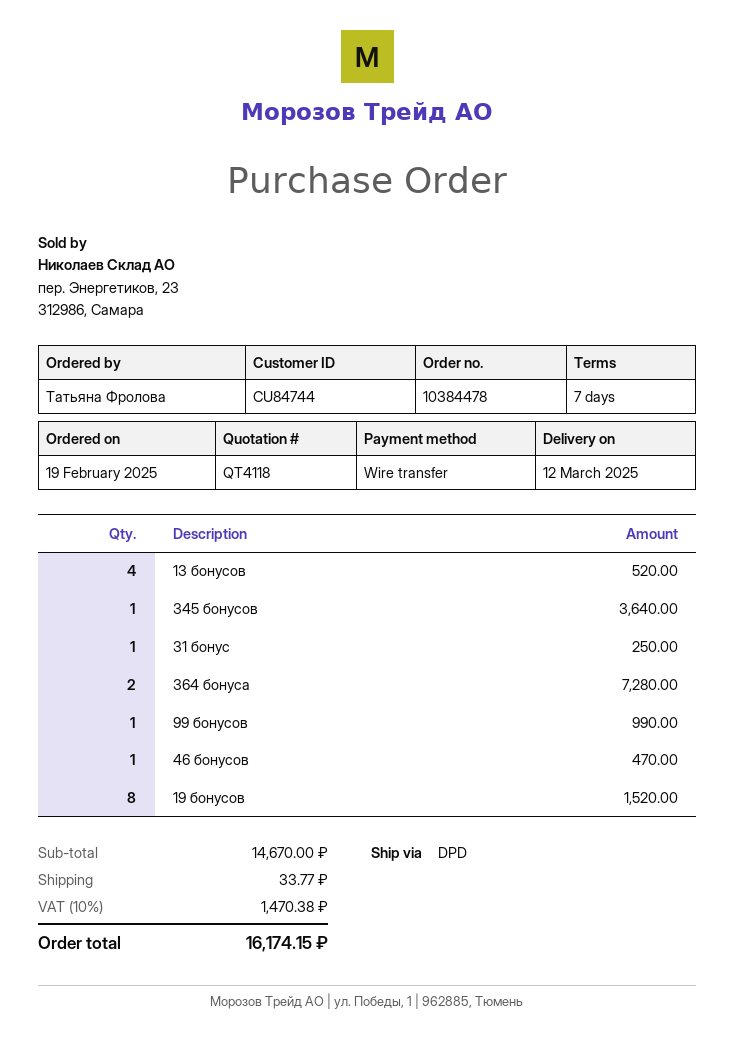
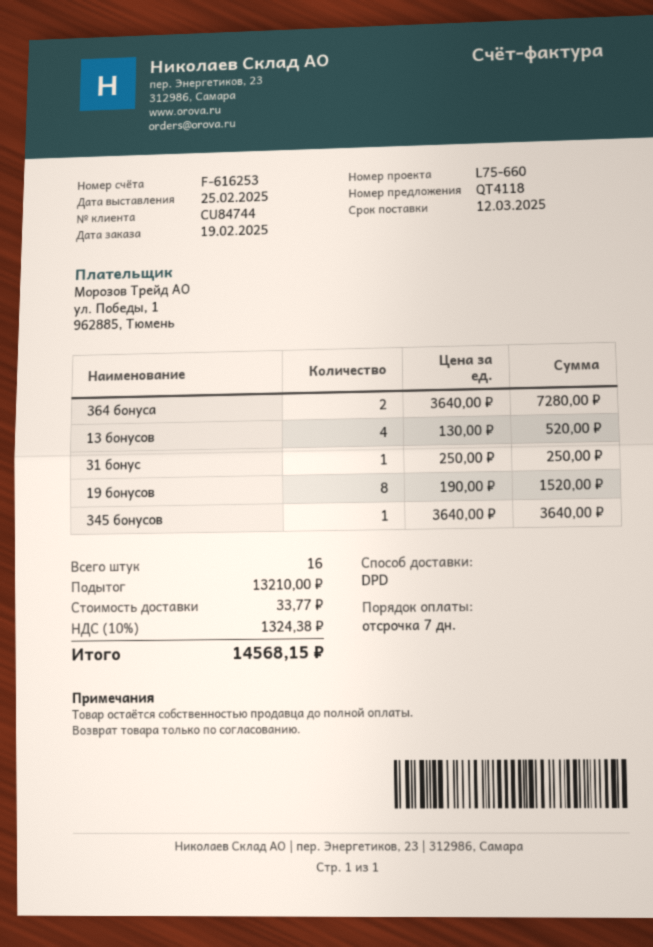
99 бонусов: 1 for 990.00 -> none
46 бонусов: 1 for 470.00 -> none
subtotal: 14670.00 -> 13210.00
tax: 10% = 1470.38 -> 10% = 1324.38
total: 16174.15 -> 14568.15

